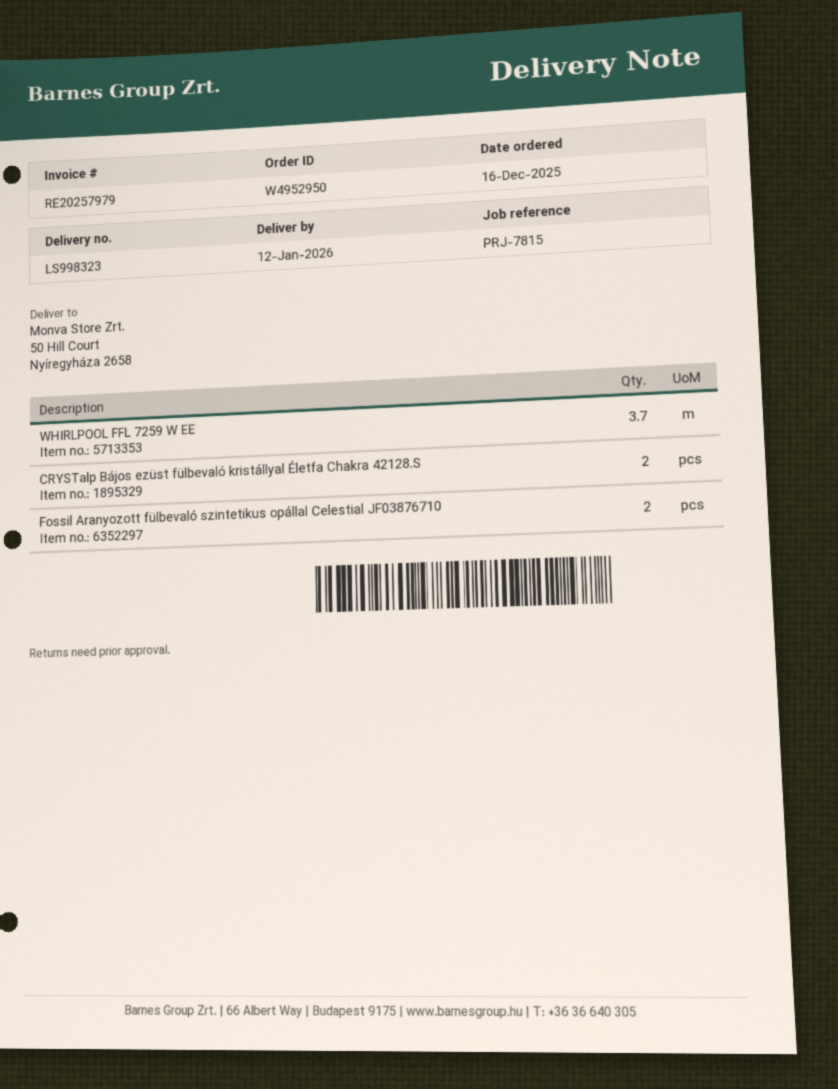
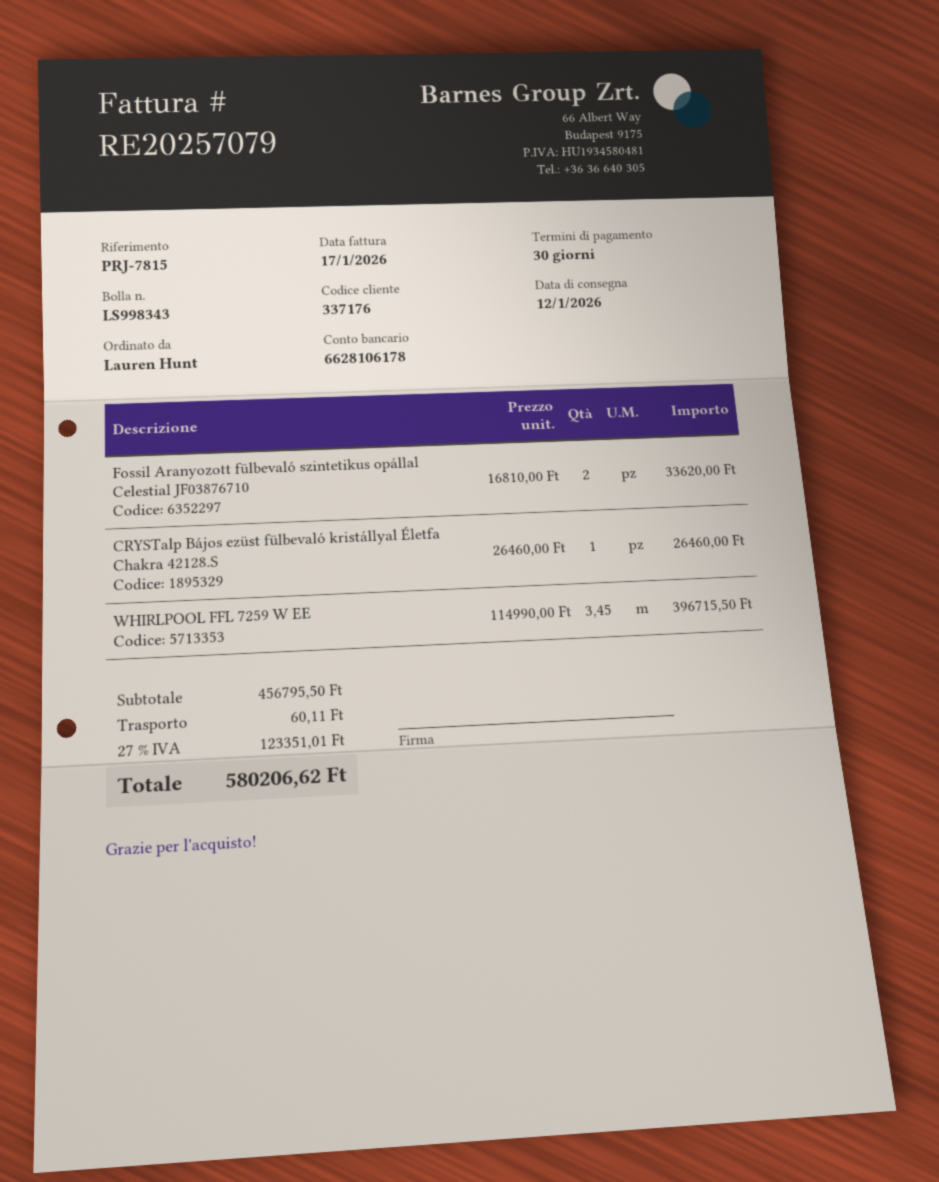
delivery note number: LS998323 -> LS998343
invoice number: RE20257979 -> RE20257079
WHIRLPOOL FFL 7259 W EE: 3.7 -> 3.45
CRYSTalp Bájos ezüst fülbevaló kristállyal Életfa Chakra 42128.S: 2 -> 1

